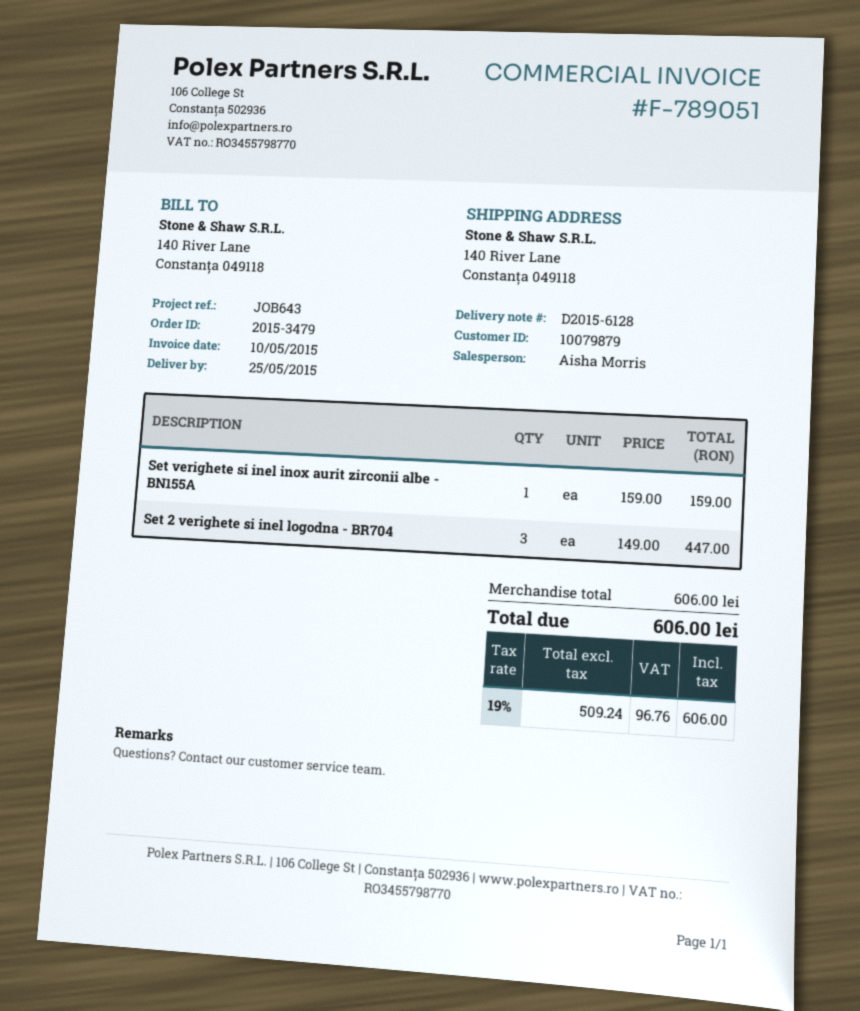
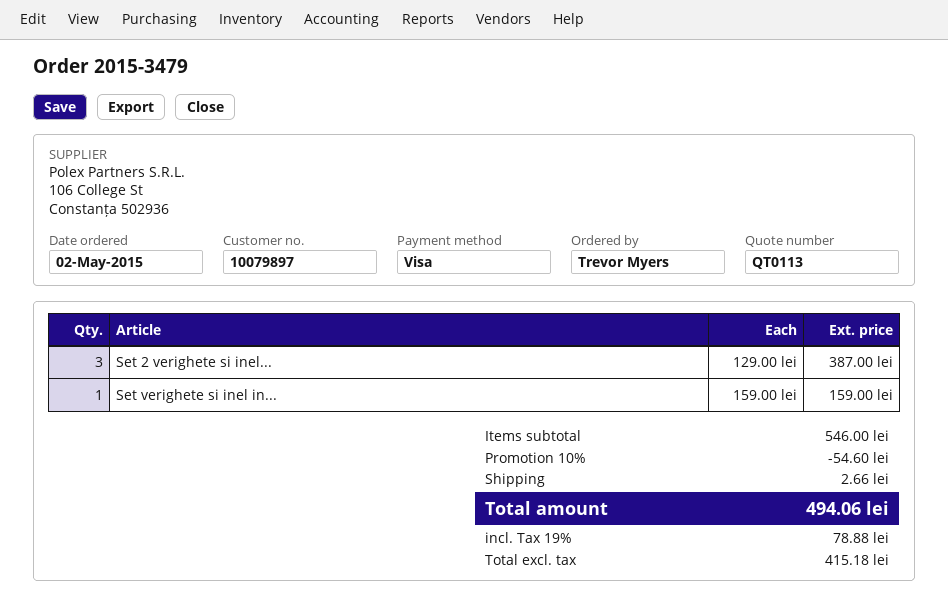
customer number: 10079879 -> 10079897
Set 2 verighete si inel logodna - BR704: 3 x 149.00 = 447.00 -> 3 x 129.00 = 387.00
subtotal: 606.00 -> 546.00
discount: none -> 10% = 54.60
shipping: none -> 2.66
net: 509.24 -> 415.18
tax: 19% = 96.76 -> 19% = 78.88
total: 606.00 -> 494.06

